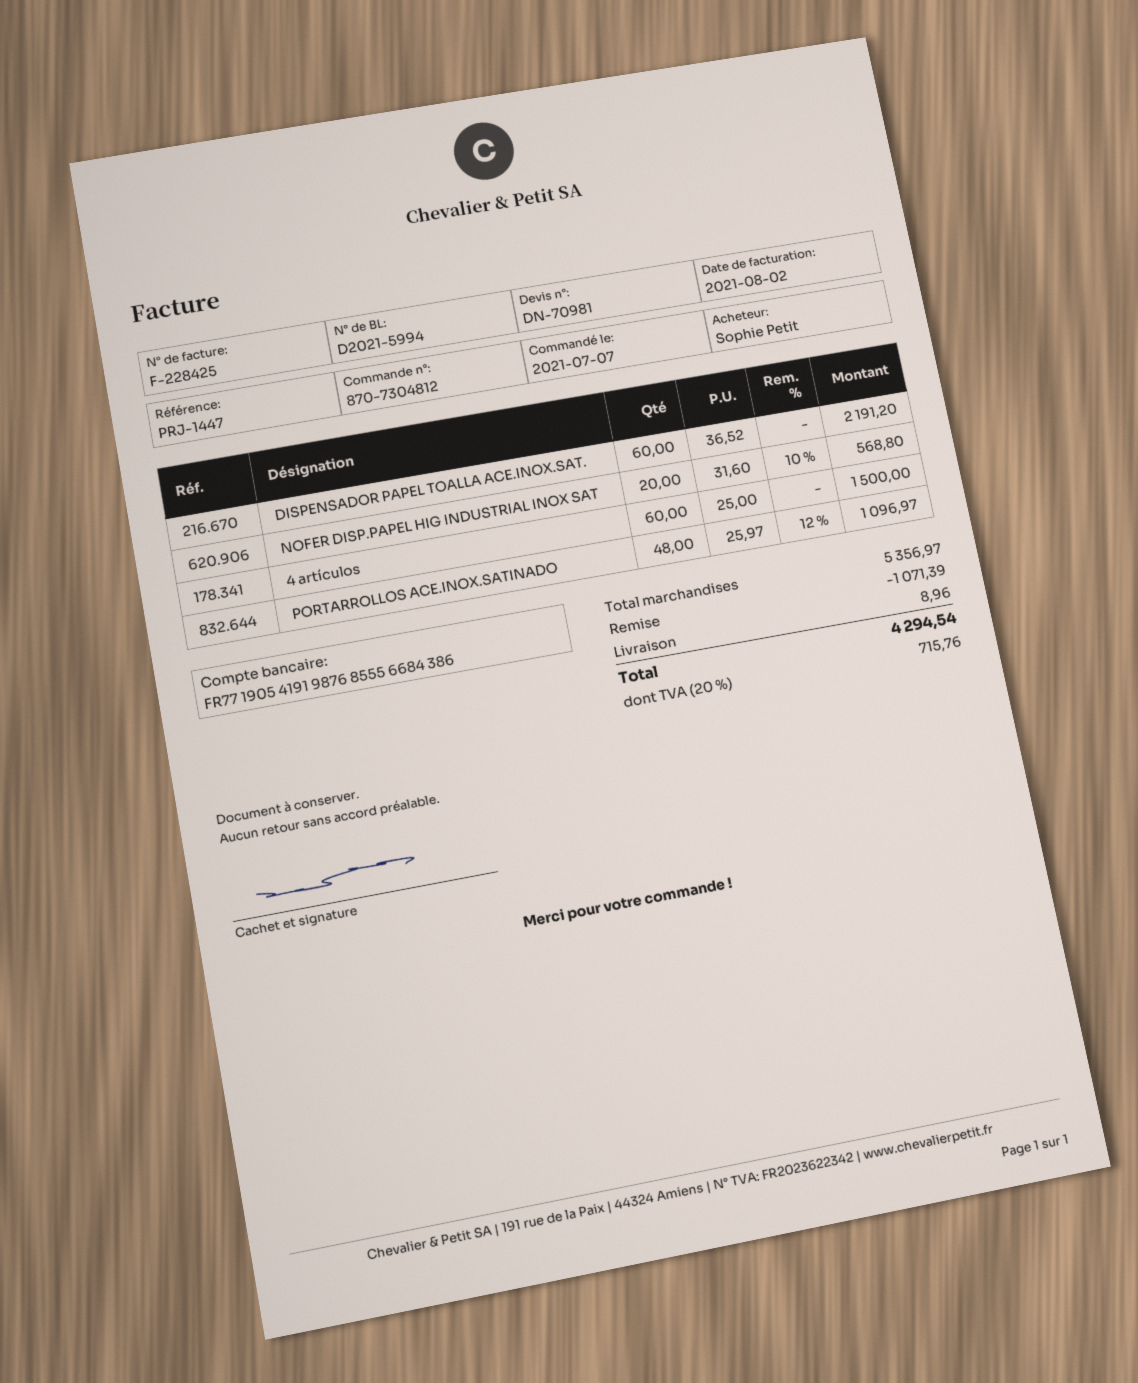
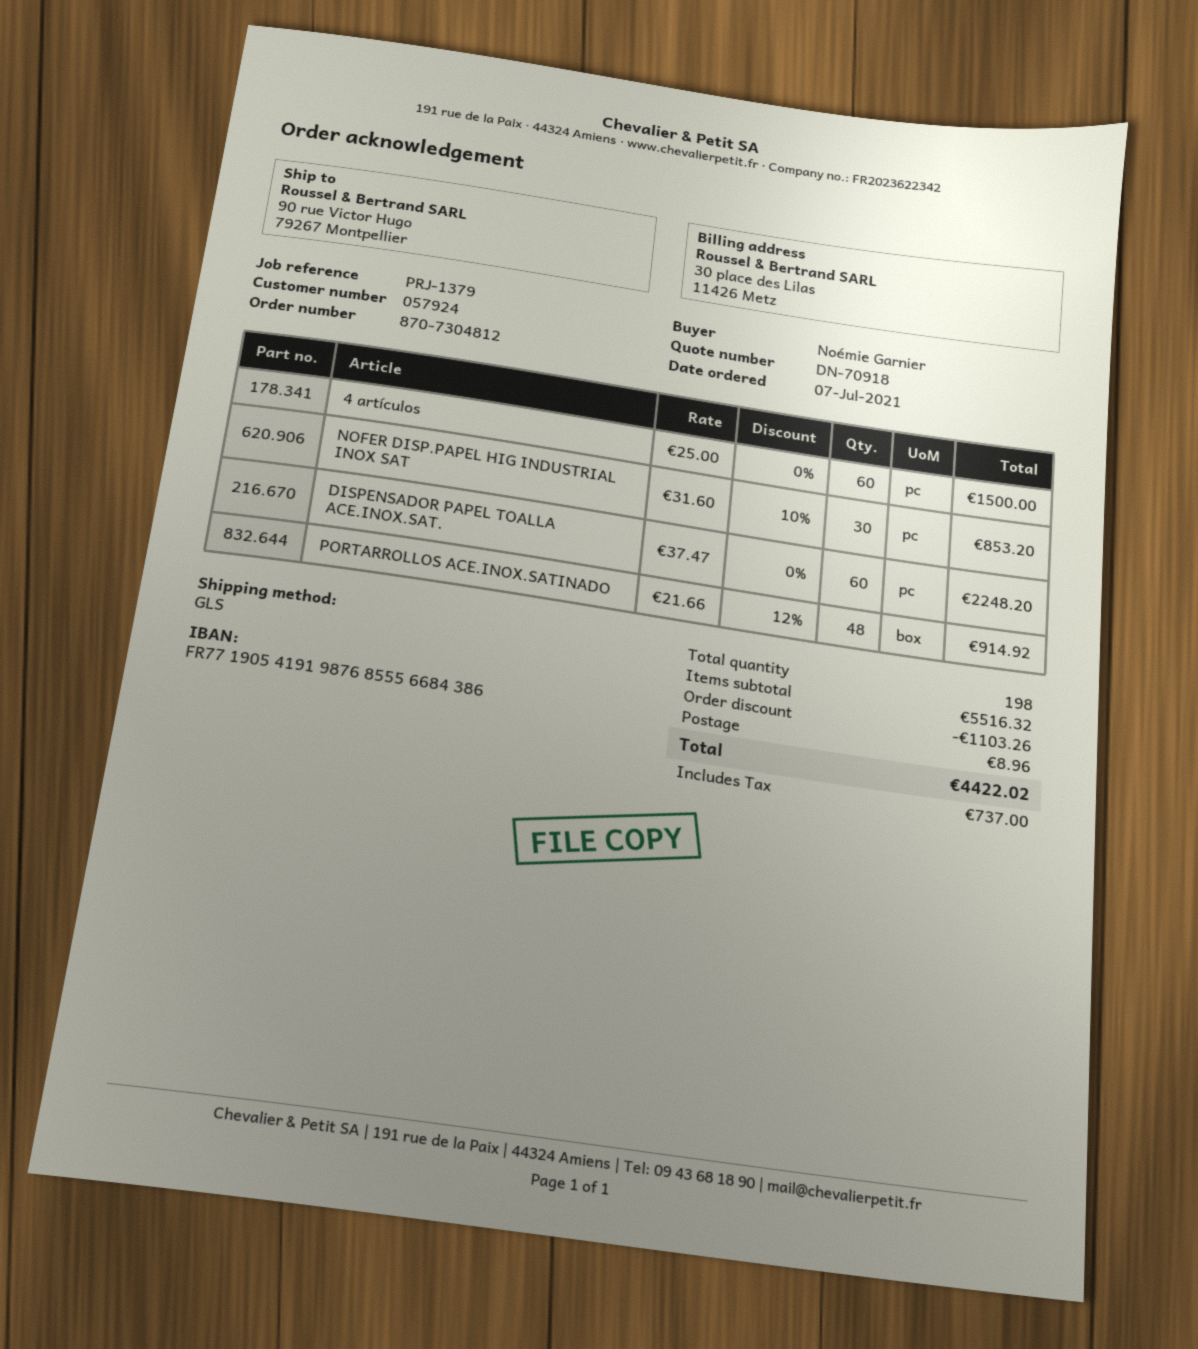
quote number: DN-70981 -> DN-70918
reference: PRJ-1447 -> PRJ-1379
ordered by: Sophie Petit -> Noémie Garnier
DISPENSADOR PAPEL TOALLA ACE.INOX.SAT.: 60 x 36.52 = 2191.20 -> 60 x 37.47 = 2248.20
NOFER DISP.PAPEL HIG INDUSTRIAL INOX SAT: 20 x 31.60 - 10% = 568.80 -> 30 x 31.60 - 10% = 853.20
PORTARROLLOS ACE.INOX.SATINADO: 48 x 25.97 - 12% = 1096.97 -> 48 x 21.66 - 12% = 914.92
subtotal: 5356.97 -> 5516.32
discount: 1071.39 -> 1103.26
tax: 715.76 -> 737.00
total: 4294.54 -> 4422.02

